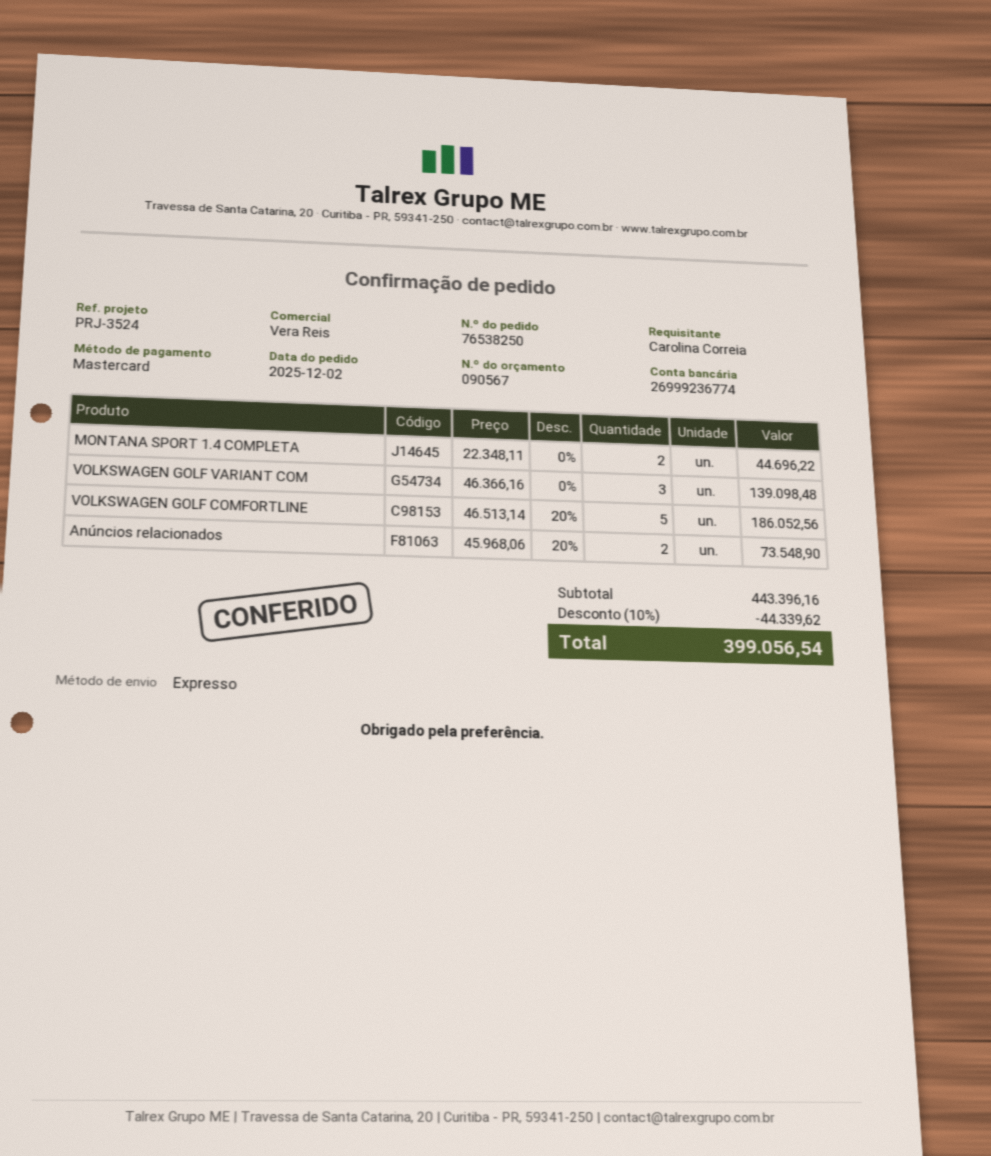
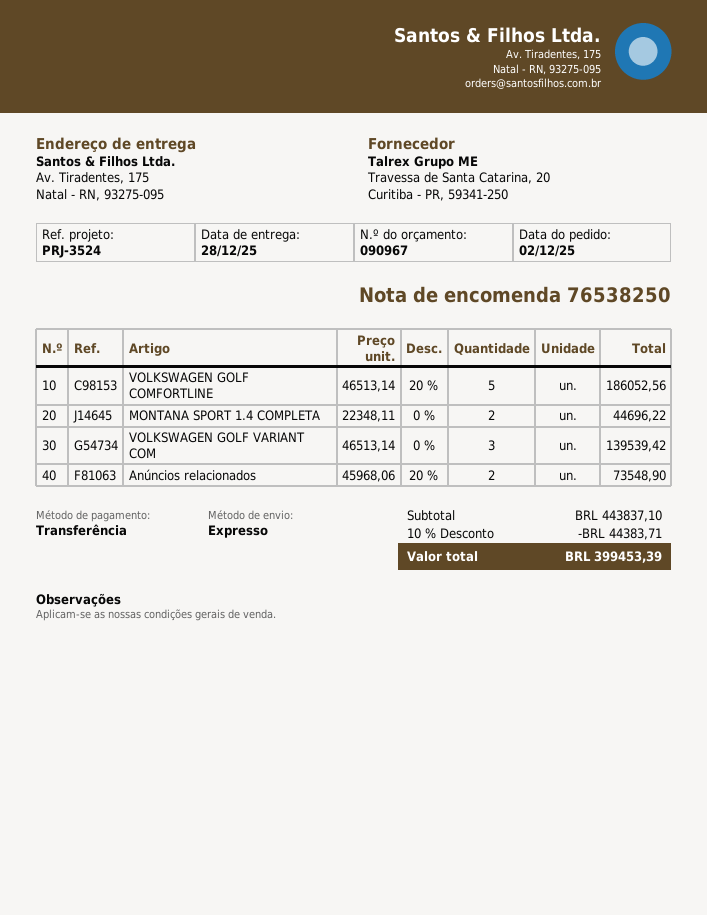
quote number: 090567 -> 090967
payment method: Mastercard -> bank transfer
VOLKSWAGEN GOLF VARIANT COM: 3 x 46366.16 = 139098.48 -> 3 x 46513.14 = 139539.42
subtotal: 443396.16 -> 443837.10
discount: 10% = 44339.62 -> 10% = 44383.71
total: 399056.54 -> 399453.39

